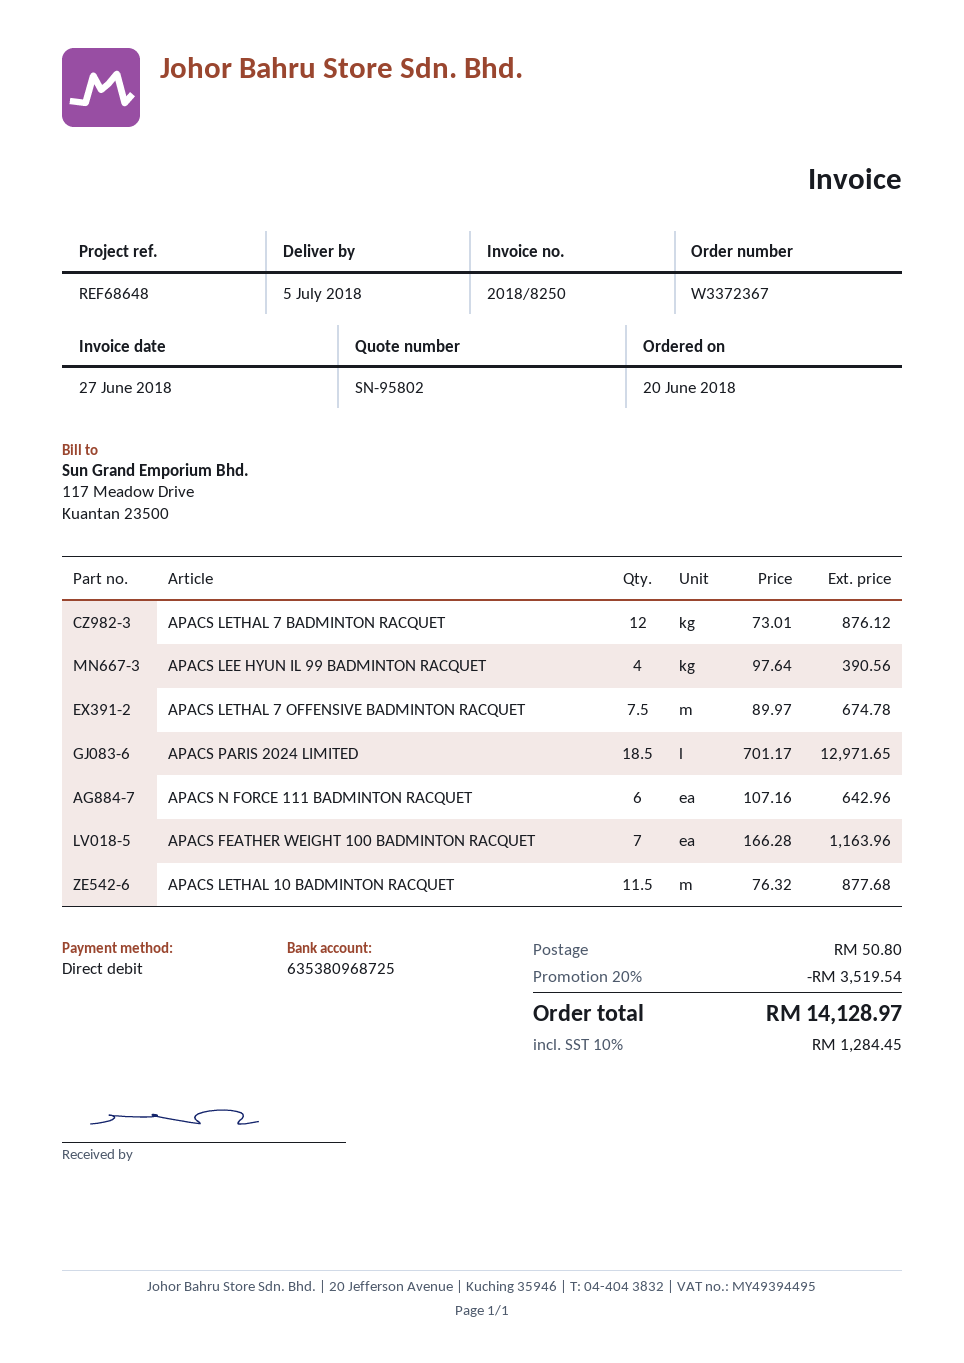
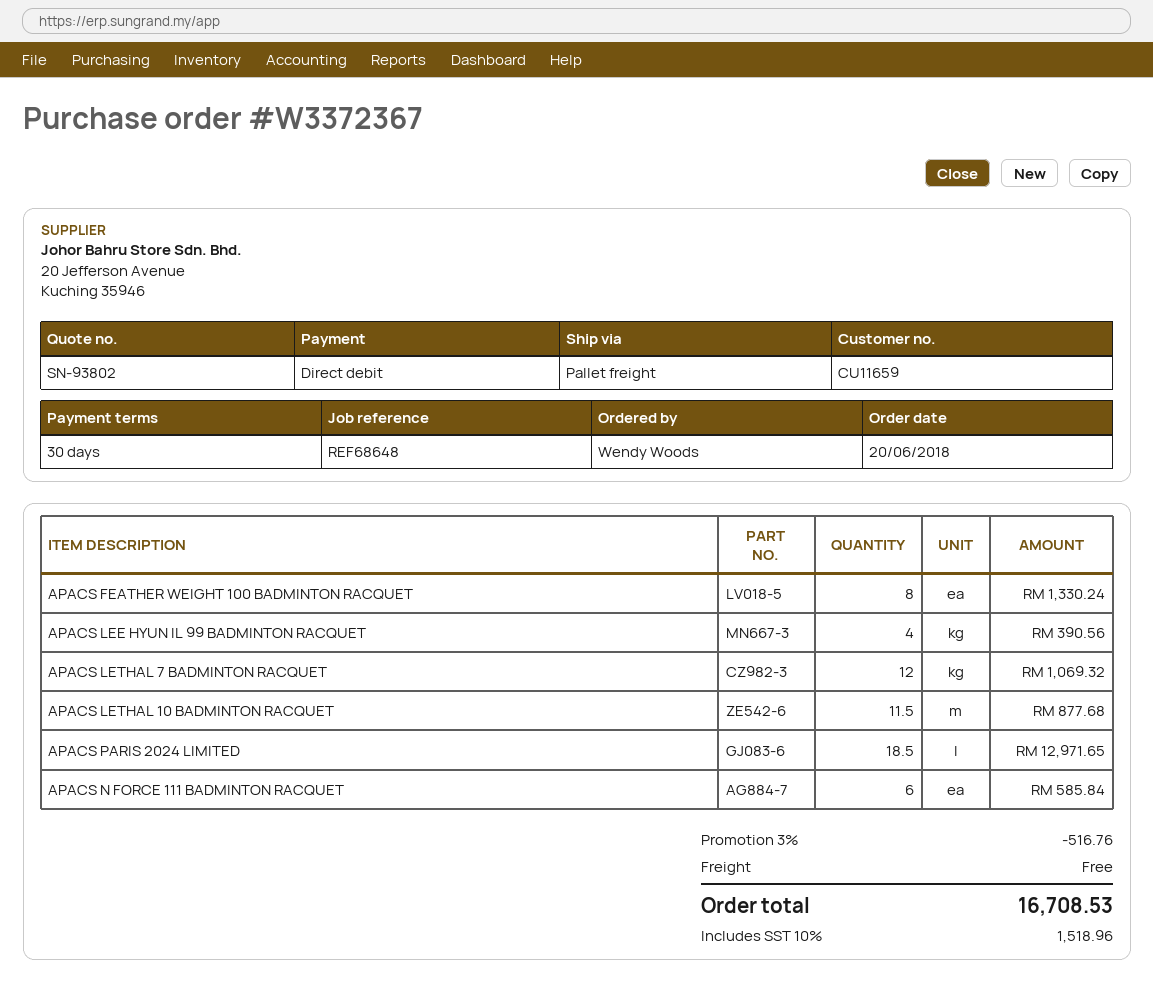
quote number: SN-95802 -> SN-93802
APACS LETHAL 7 BADMINTON RACQUET: 12 for 876.12 -> 12 for 1069.32
APACS LETHAL 7 OFFENSIVE BADMINTON RACQUET: 7.5 for 674.78 -> none
APACS N FORCE 111 BADMINTON RACQUET: 6 for 642.96 -> 6 for 585.84
APACS FEATHER WEIGHT 100 BADMINTON RACQUET: 7 for 1163.96 -> 8 for 1330.24
discount: 20% = 3519.54 -> 3% = 516.76
shipping: 50.80 -> 0.00
tax: 10% = 1284.45 -> 10% = 1518.96
total: 14128.97 -> 16708.53

